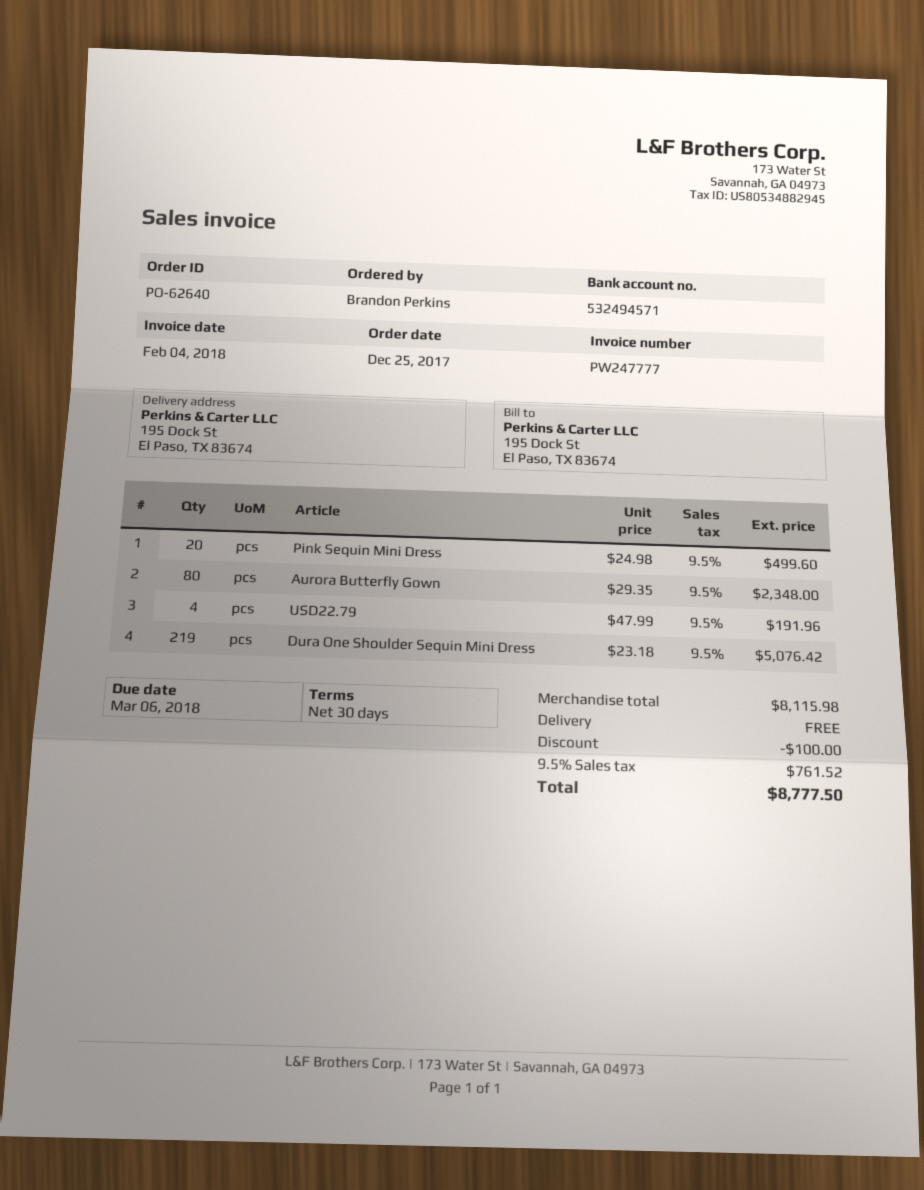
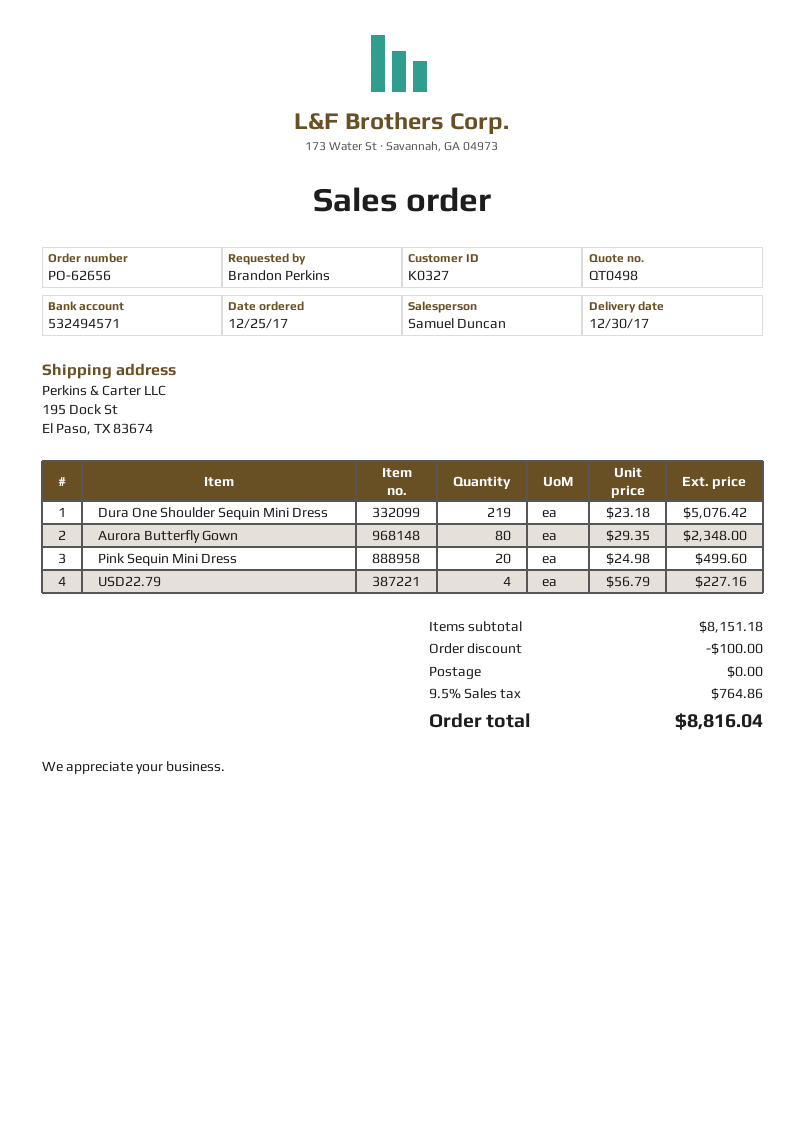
order number: PO-62640 -> PO-62656
USD22.79: 4 x 47.99 = 191.96 -> 4 x 56.79 = 227.16
subtotal: 8115.98 -> 8151.18
tax: 9.5% = 761.52 -> 9.5% = 764.86
total: 8777.50 -> 8816.04

